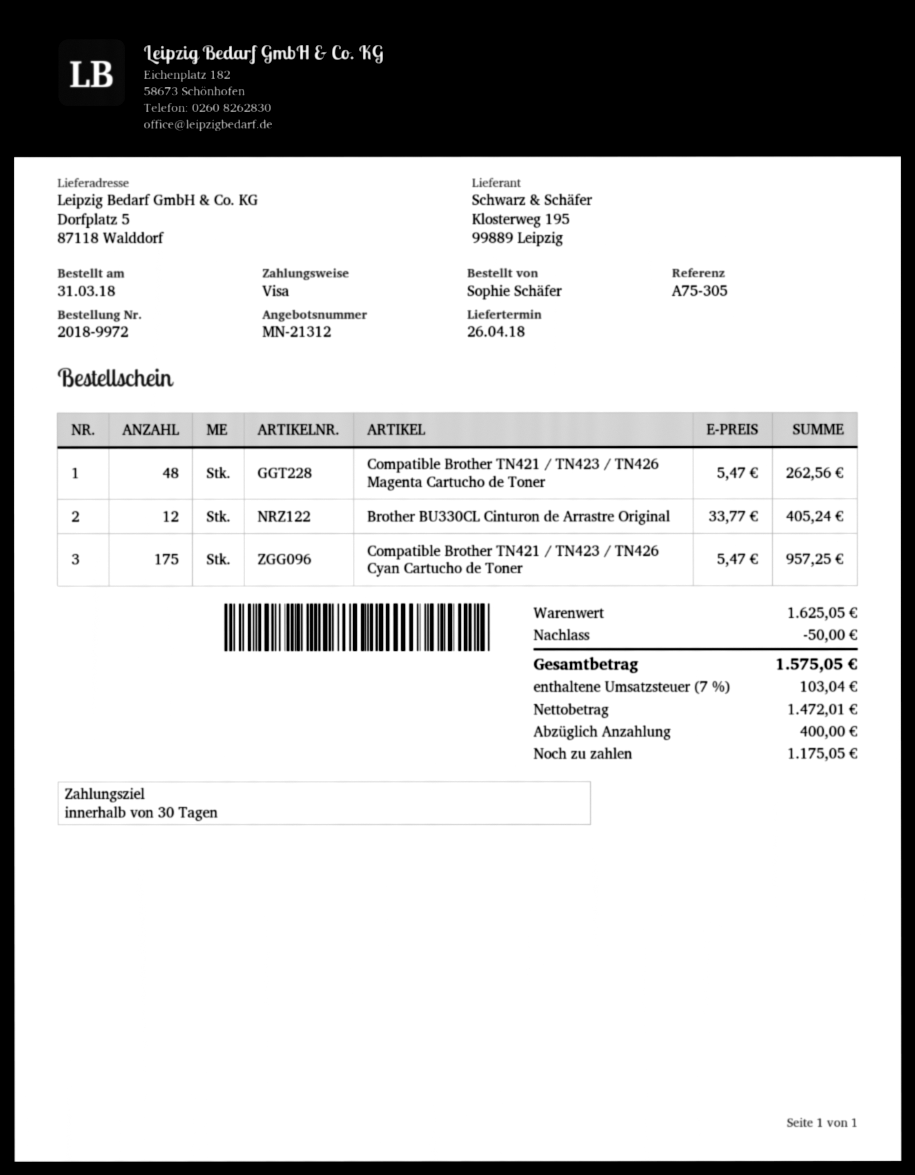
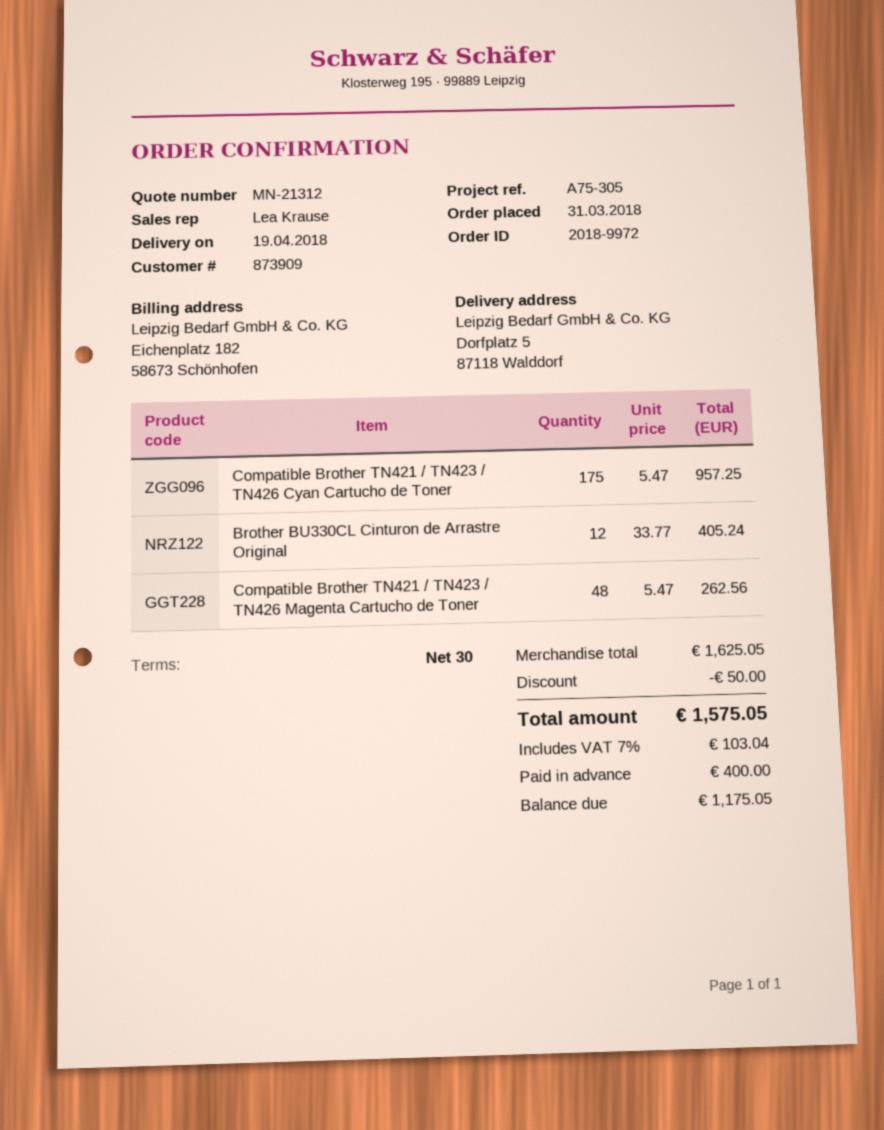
delivery date: 2018-04-26 -> 2018-04-19

